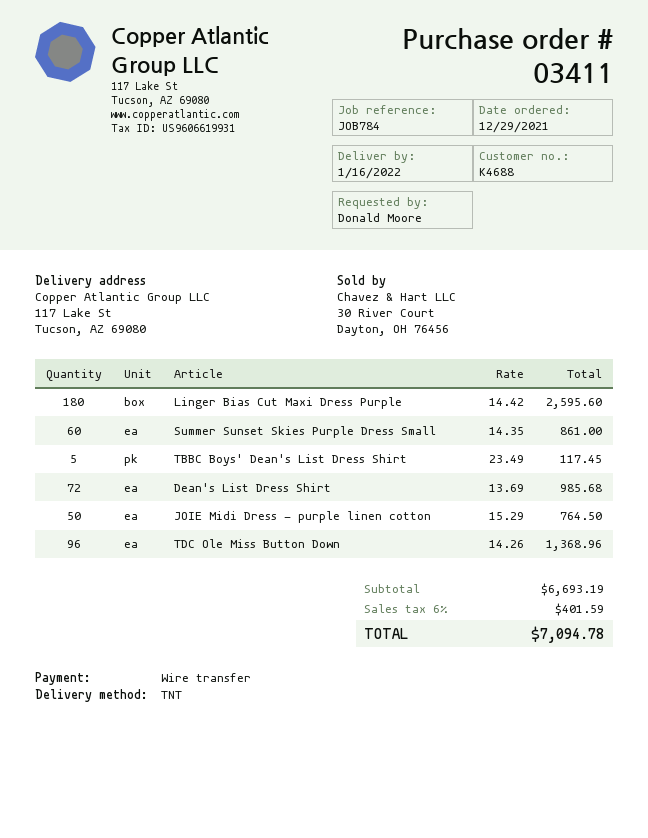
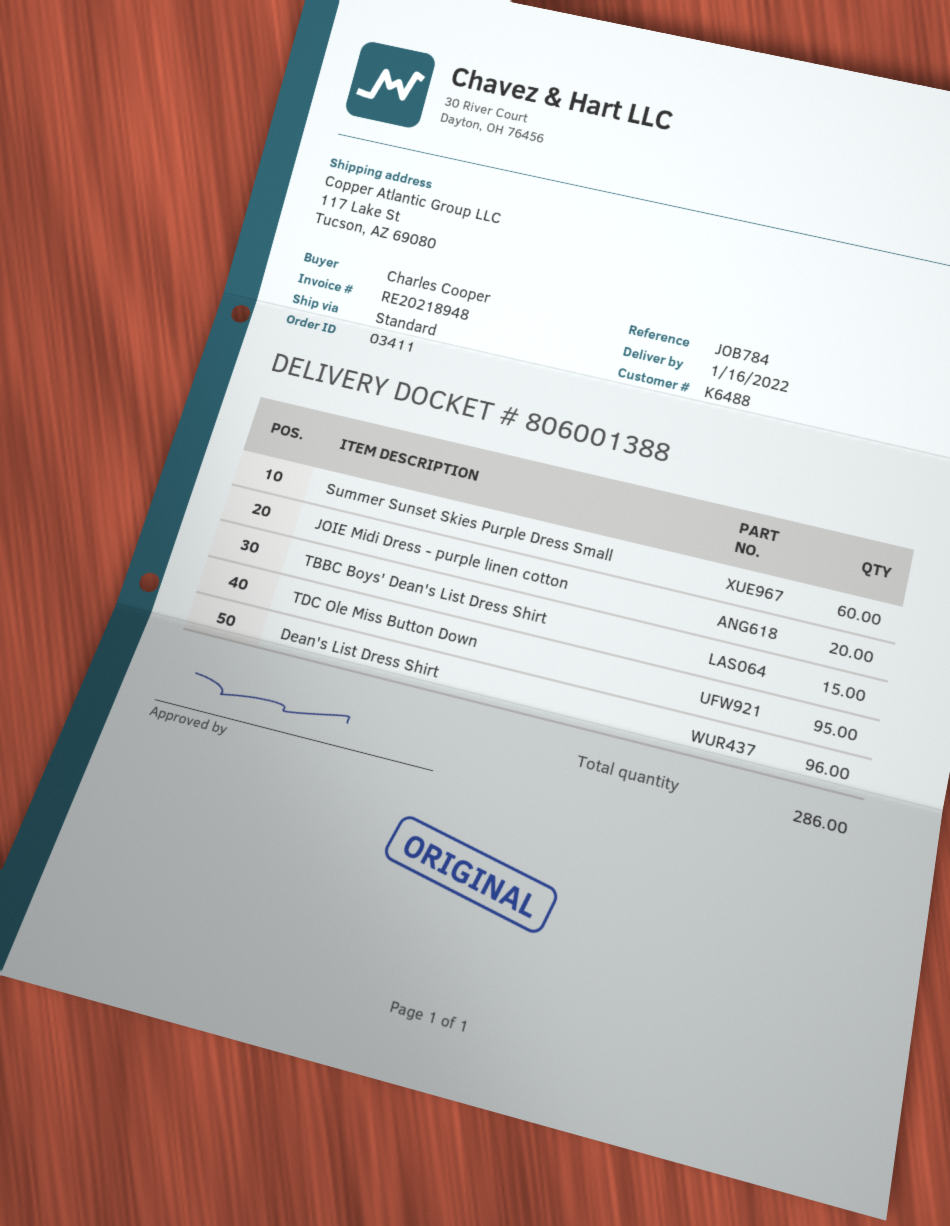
customer number: K4688 -> K6488
ordered by: Donald Moore -> Charles Cooper
shipping method: TNT -> standard
Linger Bias Cut Maxi Dress Purple: 180 -> none
TBBC Boys' Dean's List Dress Shirt: 5 -> 15
Dean's List Dress Shirt: 72 -> 96
JOIE Midi Dress - purple linen cotton: 50 -> 20
TDC Ole Miss Button Down: 96 -> 95

